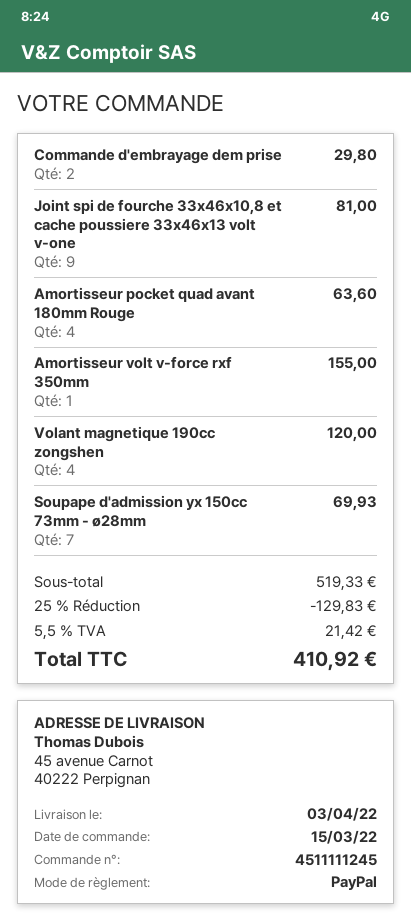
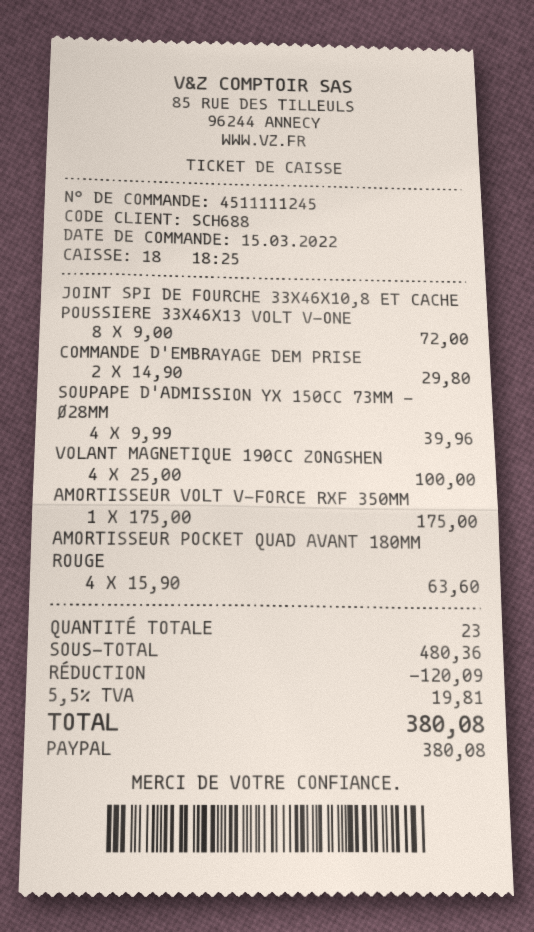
Joint spi de fourche 33x46x10,8 et cache poussiere 33x46x13 volt v-one: 9 for 81.00 -> 8 for 72.00
Amortisseur volt v-force rxf 350mm: 1 for 155.00 -> 1 for 175.00
Volant magnetique 190cc zongshen: 4 for 120.00 -> 4 for 100.00
Soupape d'admission yx 150cc 73mm - ø28mm: 7 for 69.93 -> 4 for 39.96
subtotal: 519.33 -> 480.36
discount: 129.83 -> 120.09
tax: 5.5% = 21.42 -> 5.5% = 19.81
total: 410.92 -> 380.08

